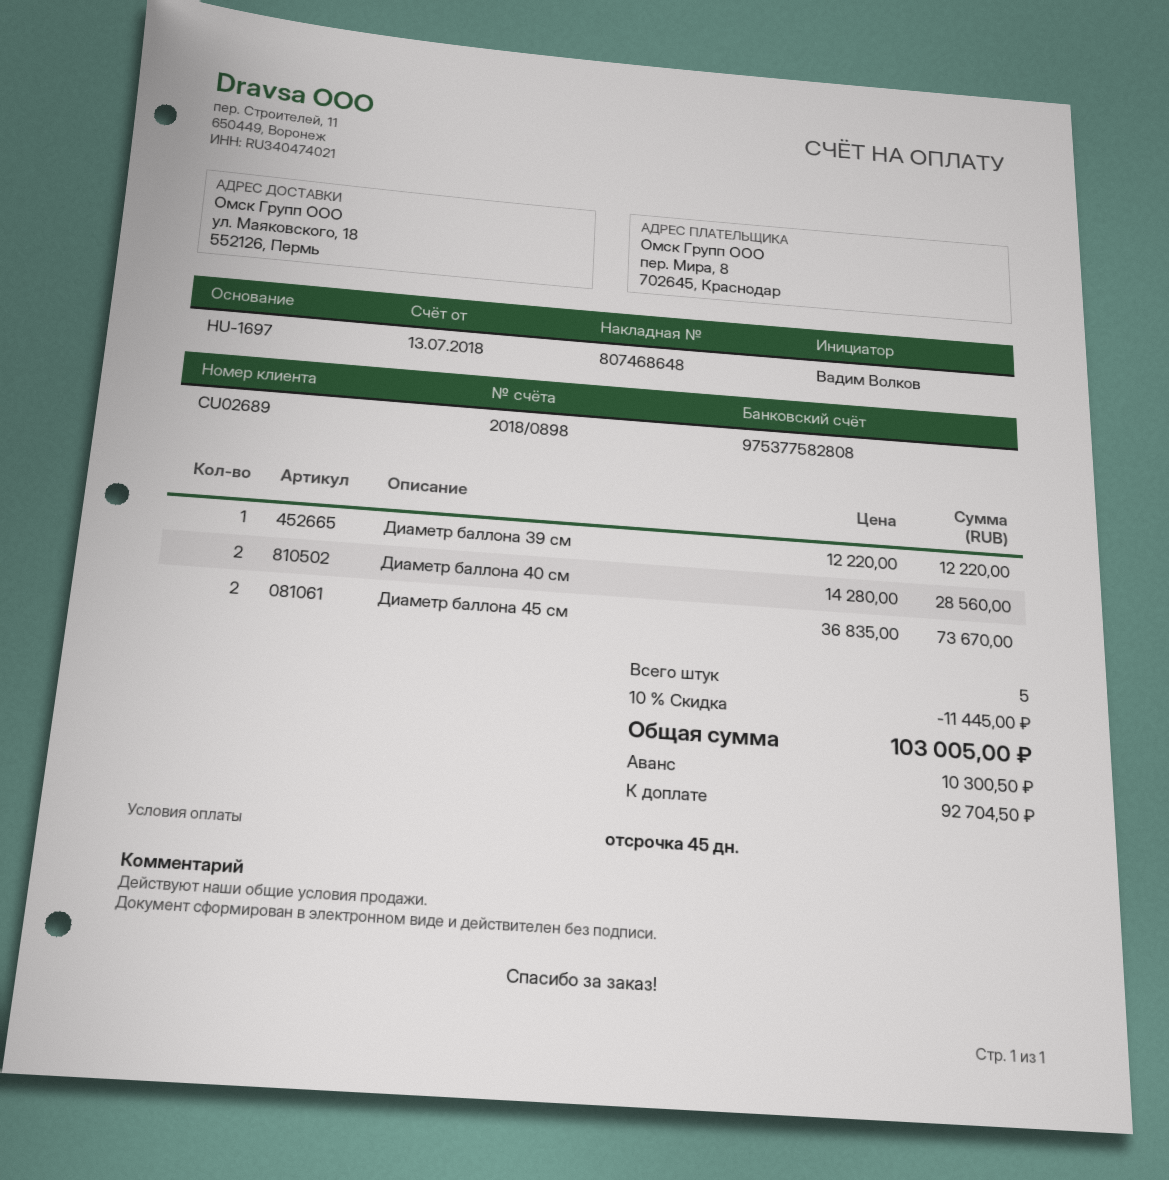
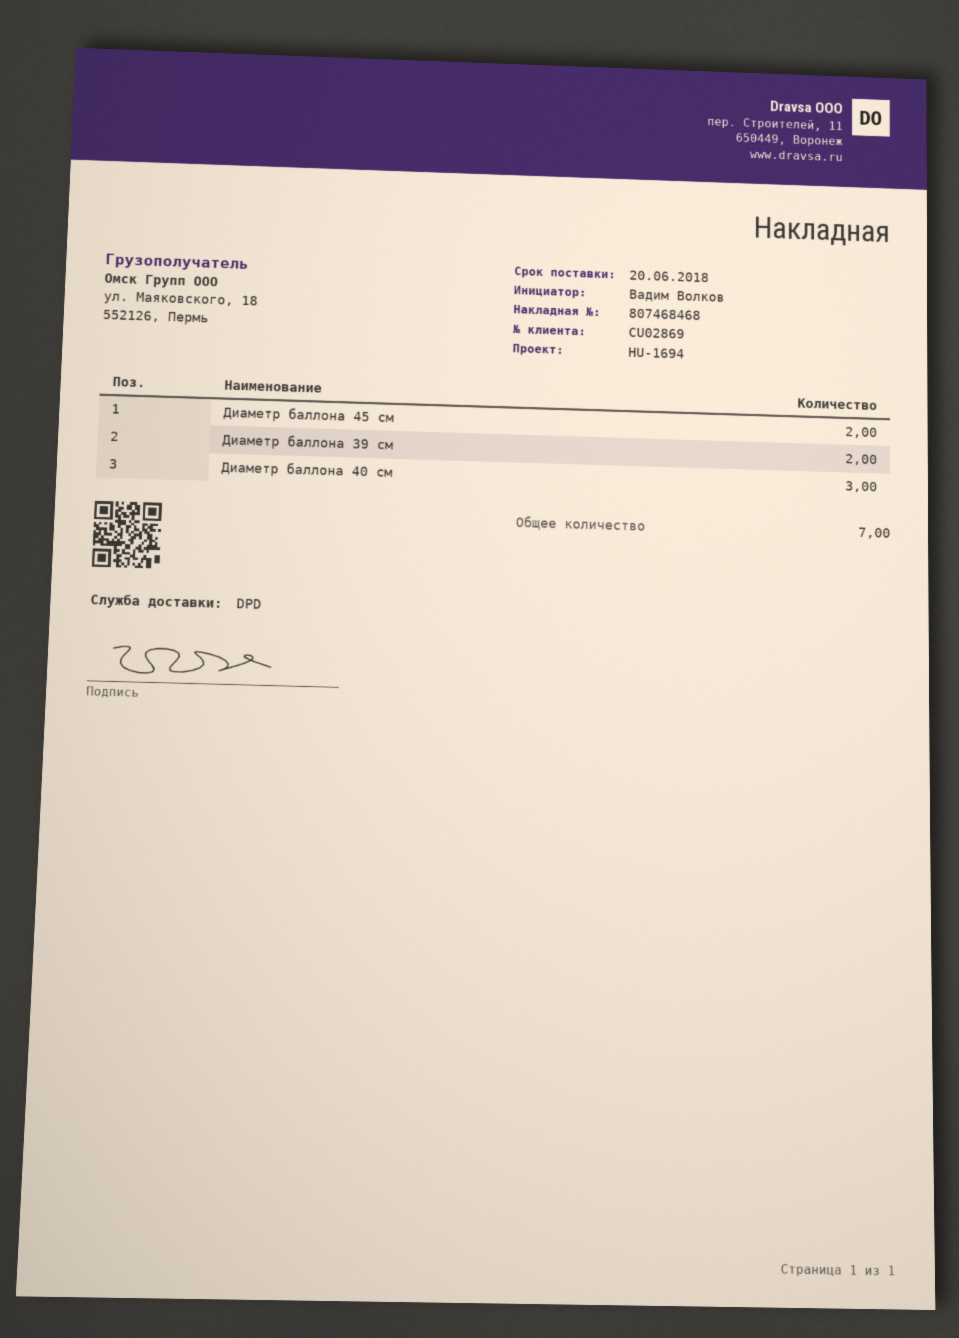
delivery note number: 807468648 -> 807468468
customer number: CU02689 -> CU02869
reference: HU-1697 -> HU-1694
Диаметр баллона 39 см: 1 -> 2
Диаметр баллона 40 см: 2 -> 3
total quantity: 5 -> 7

